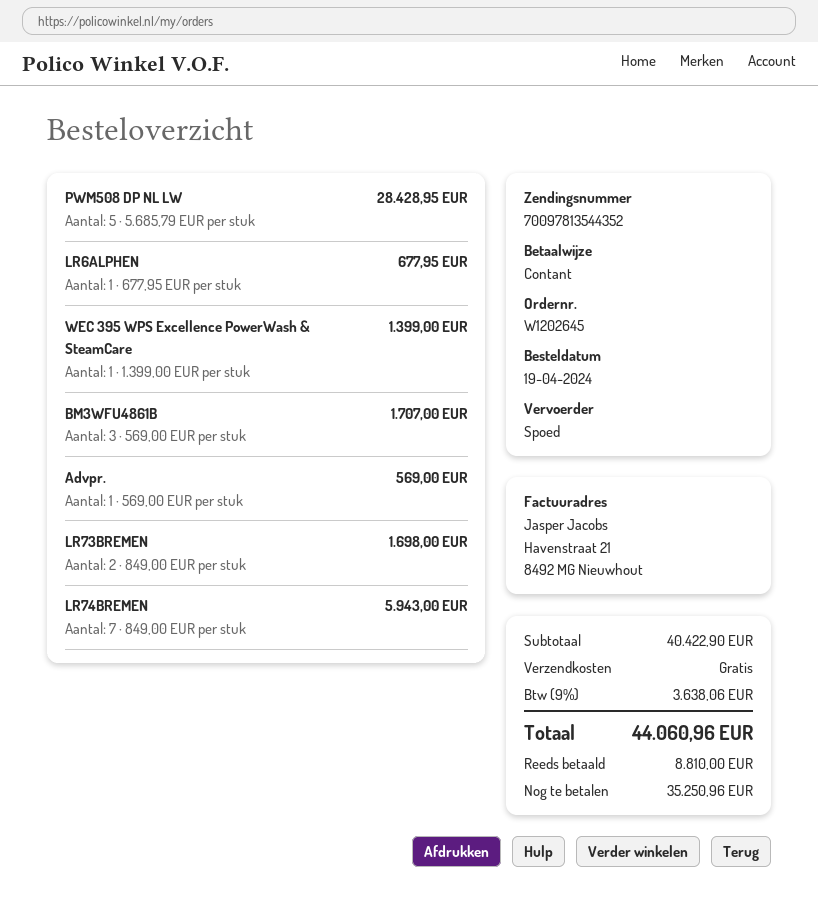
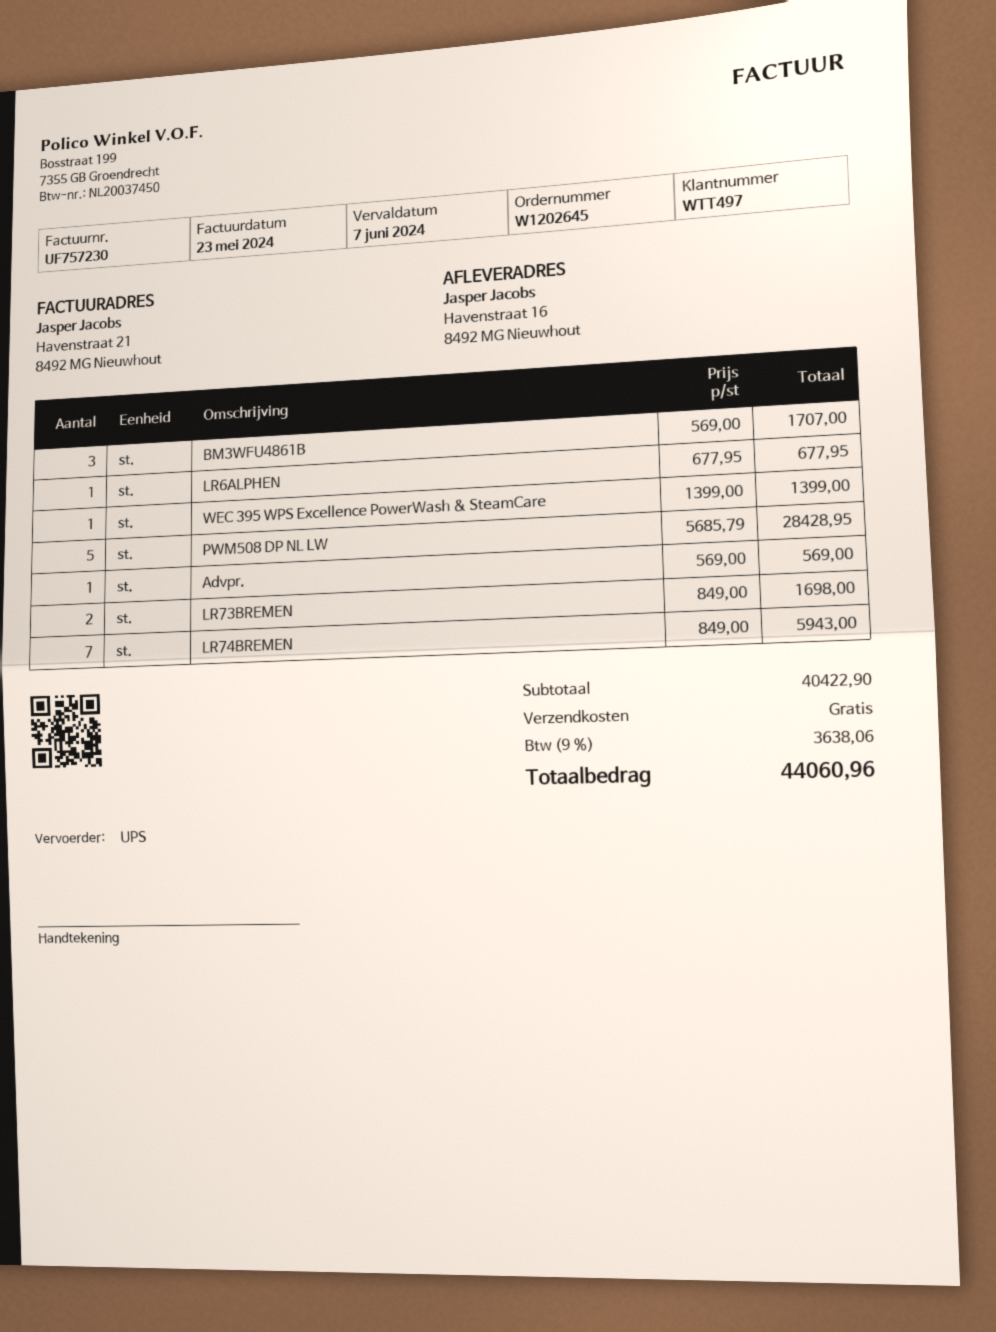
shipping method: express -> UPS

